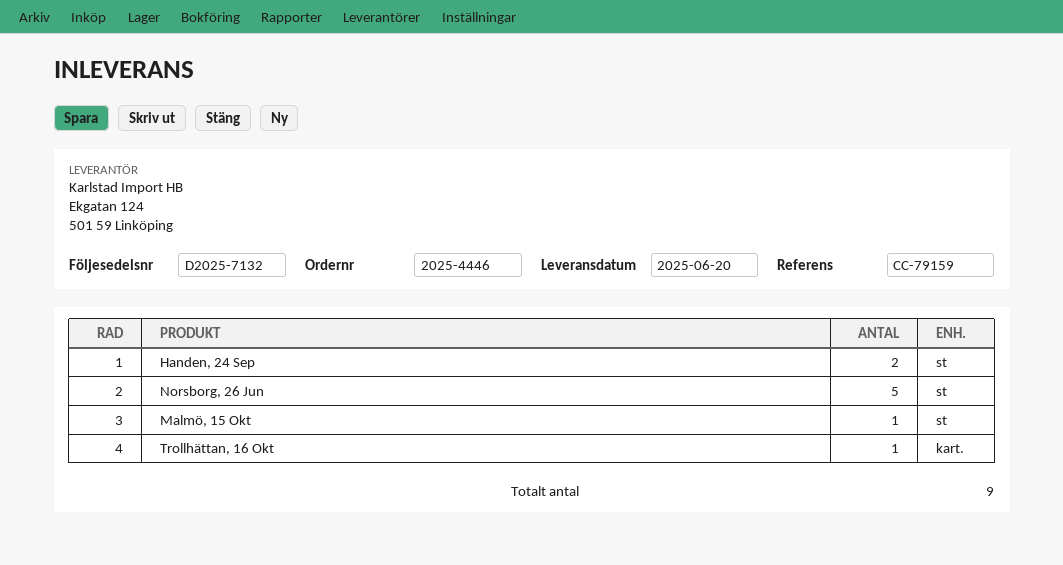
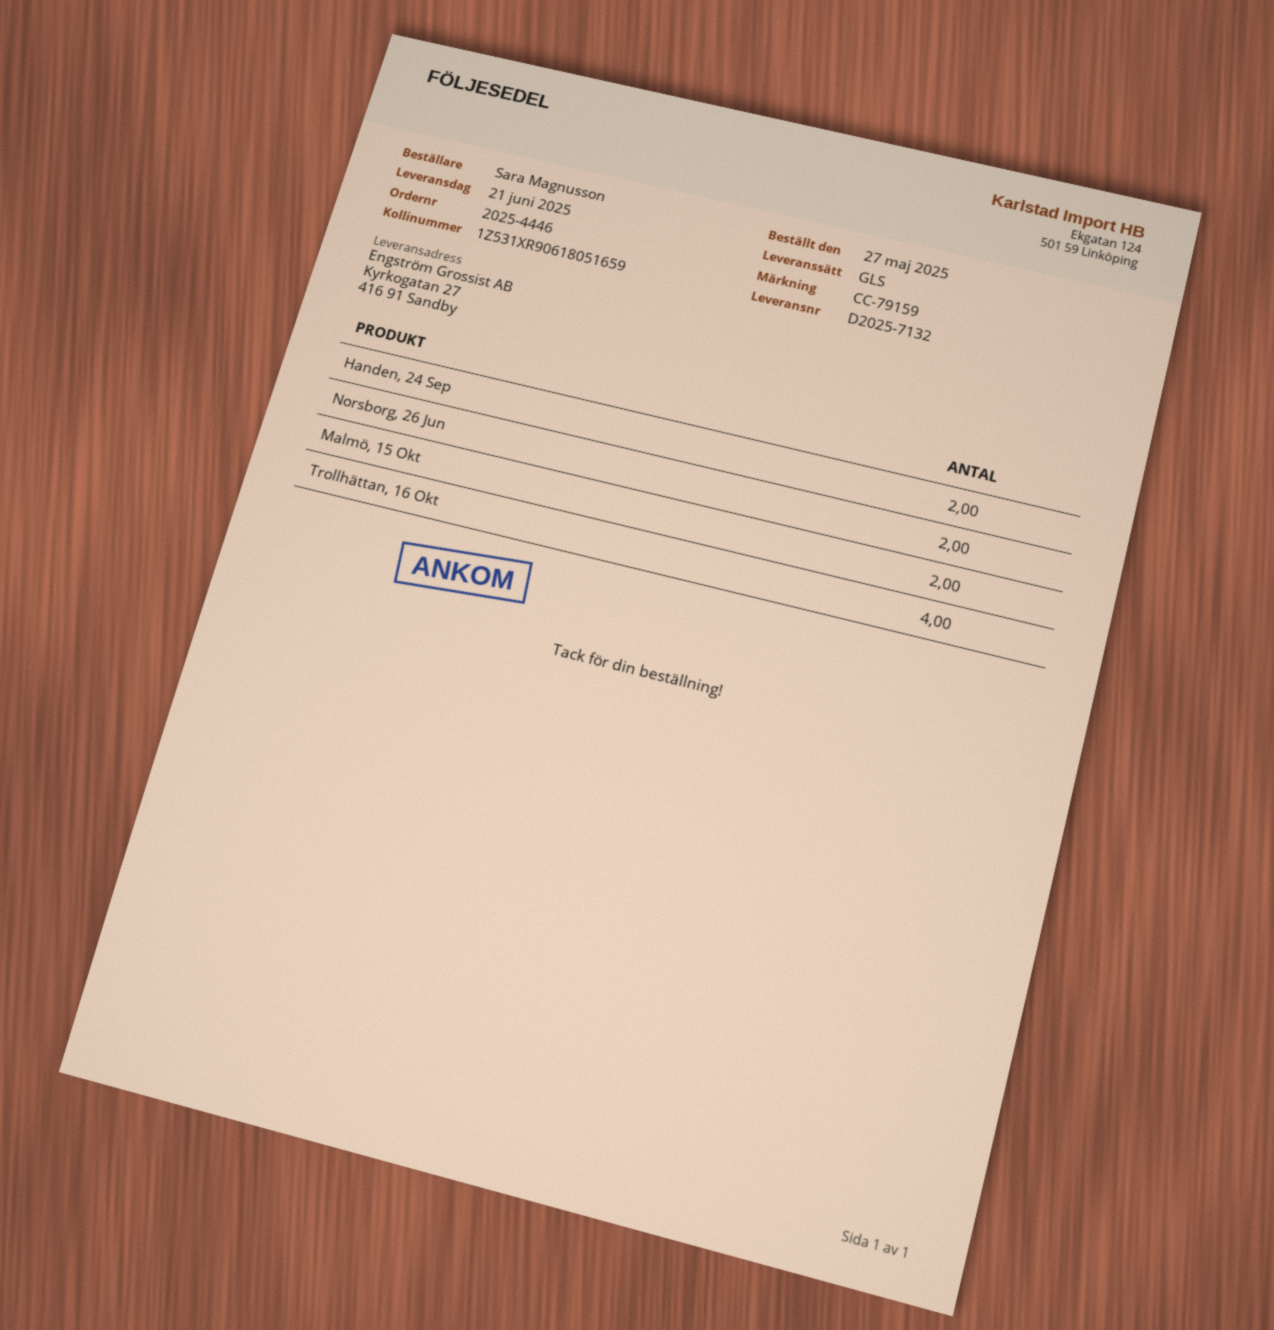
delivery date: 2025-06-20 -> 2025-06-21
Norsborg, 26 Jun: 5 -> 2
Malmö, 15 Okt: 1 -> 2
Trollhättan, 16 Okt: 1 -> 4

